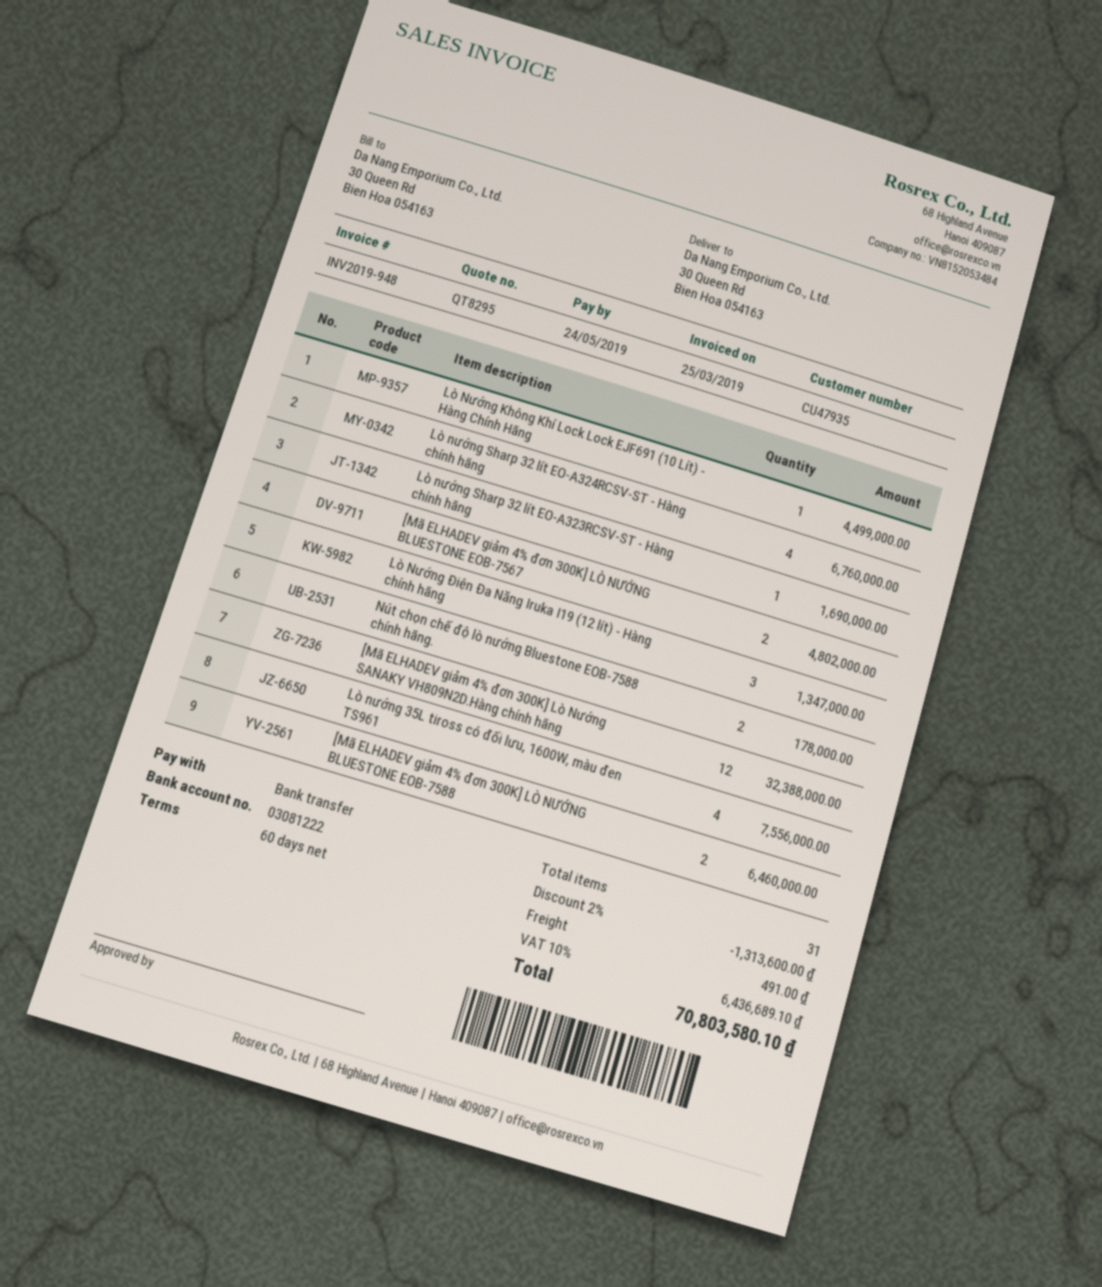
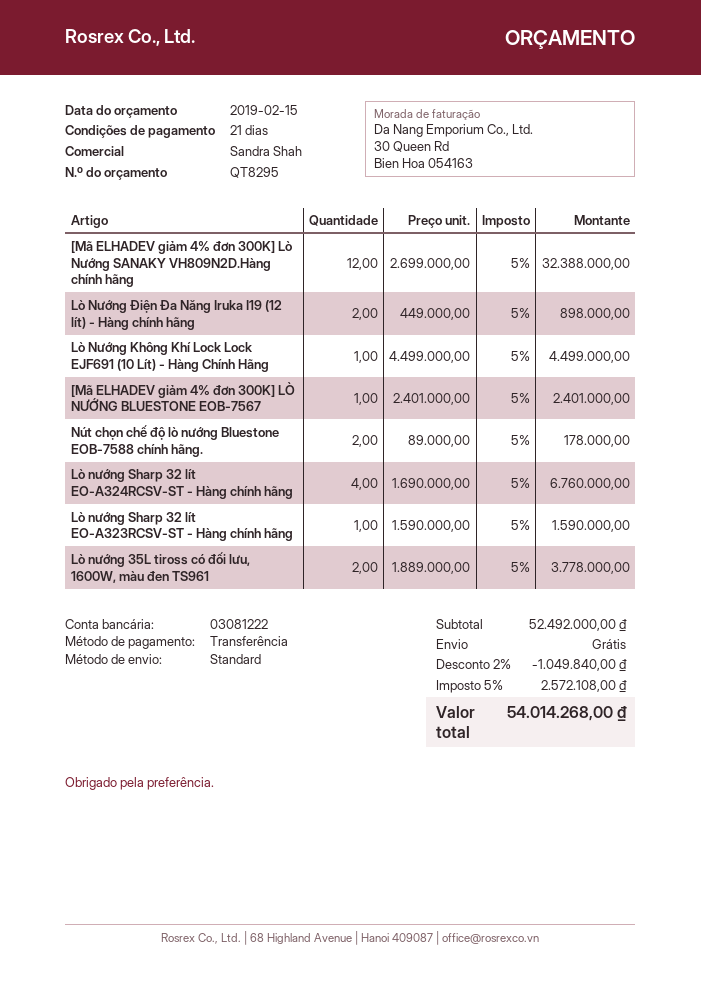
payment terms: 60 days -> 21 days
Lò nướng Sharp 32 lít EO-A323RCSV-ST - Hàng chính hãng: 1 for 1690000.00 -> 1 for 1590000.00
[Mã ELHADEV giảm 4% đơn 300K] LÒ NƯỚNG BLUESTONE EOB-7567: 2 for 4802000.00 -> 1 for 2401000.00
Lò Nướng Điện Đa Năng Iruka I19 (12 lít) - Hàng chính hãng: 3 for 1347000.00 -> 2 for 898000.00
Lò nướng 35L tiross có đối lưu, 1600W, màu đen TS961: 4 for 7556000.00 -> 2 for 3778000.00
[Mã ELHADEV giảm 4% đơn 300K] LÒ NƯỚNG BLUESTONE EOB-7588: 2 for 6460000.00 -> none
discount: 2% = 1313600.00 -> 2% = 1049840.00
shipping: 491.00 -> 0.00
tax: 10% = 6436689.10 -> 5% = 2572108.00
total: 70803580.10 -> 54014268.00

